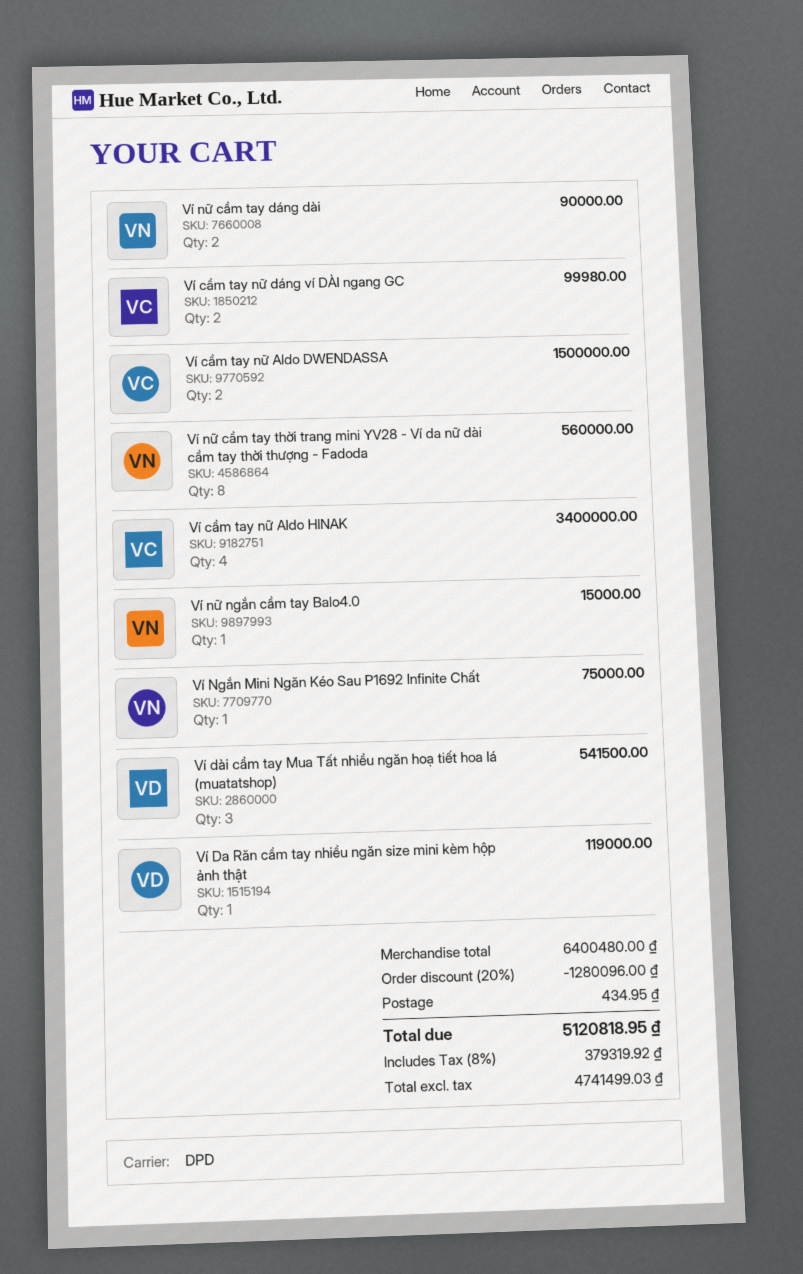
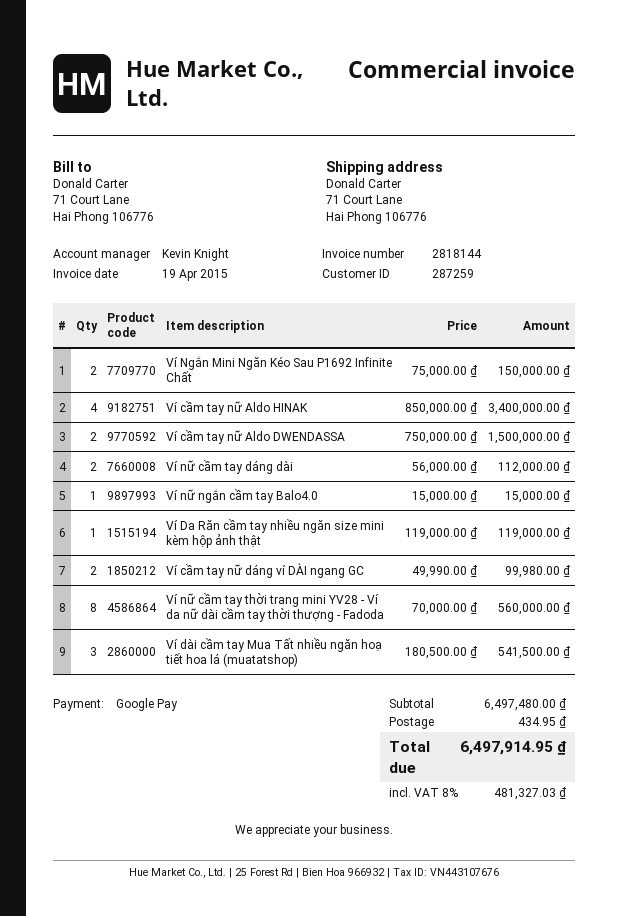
Ví nữ cầm tay dáng dài: 2 for 90000.00 -> 2 for 112000.00
Ví Ngắn Mini Ngăn Kéo Sau P1692 Infinite Chất: 1 for 75000.00 -> 2 for 150000.00
subtotal: 6400480.00 -> 6497480.00
discount: 20% = 1280096.00 -> none
tax: 8% = 379319.92 -> 8% = 481327.03
total: 5120818.95 -> 6497914.95

